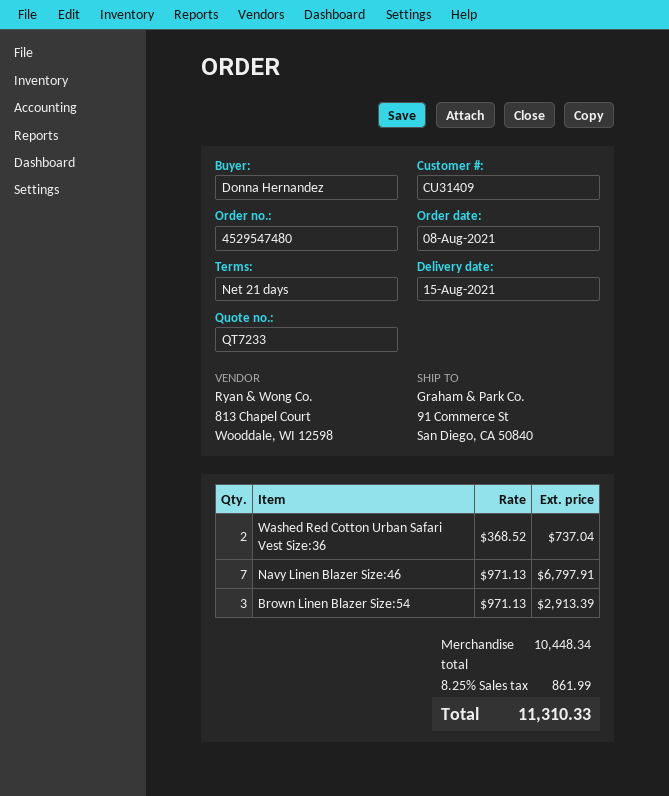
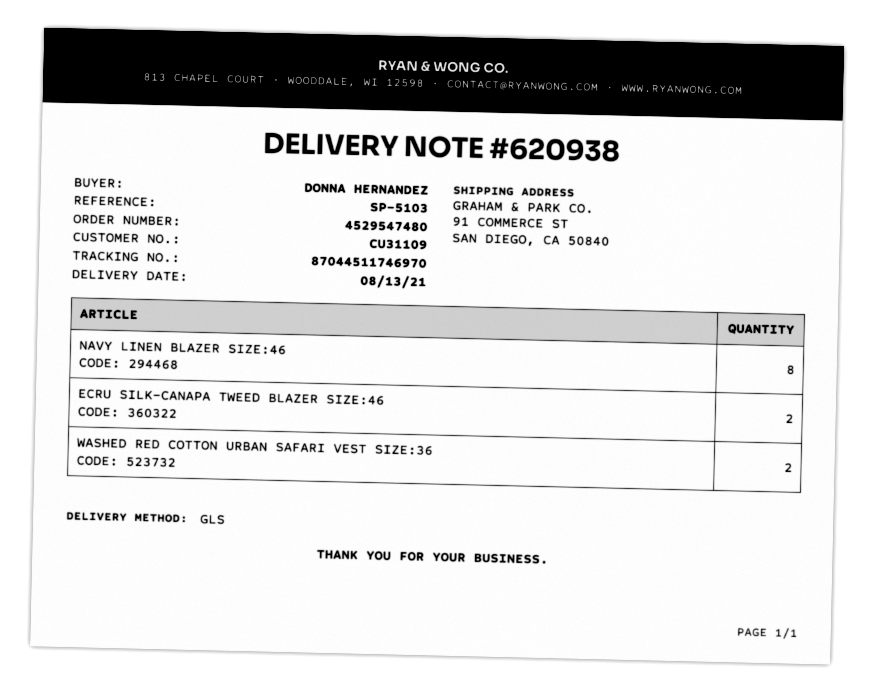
delivery date: 2021-08-15 -> 2021-08-13
customer number: CU31409 -> CU31109
Navy Linen Blazer Size:46: 7 -> 8
Brown Linen Blazer Size:54: 3 -> none
ECRU SILK-CANAPA TWEED BLAZER SIZE:46: none -> 2

